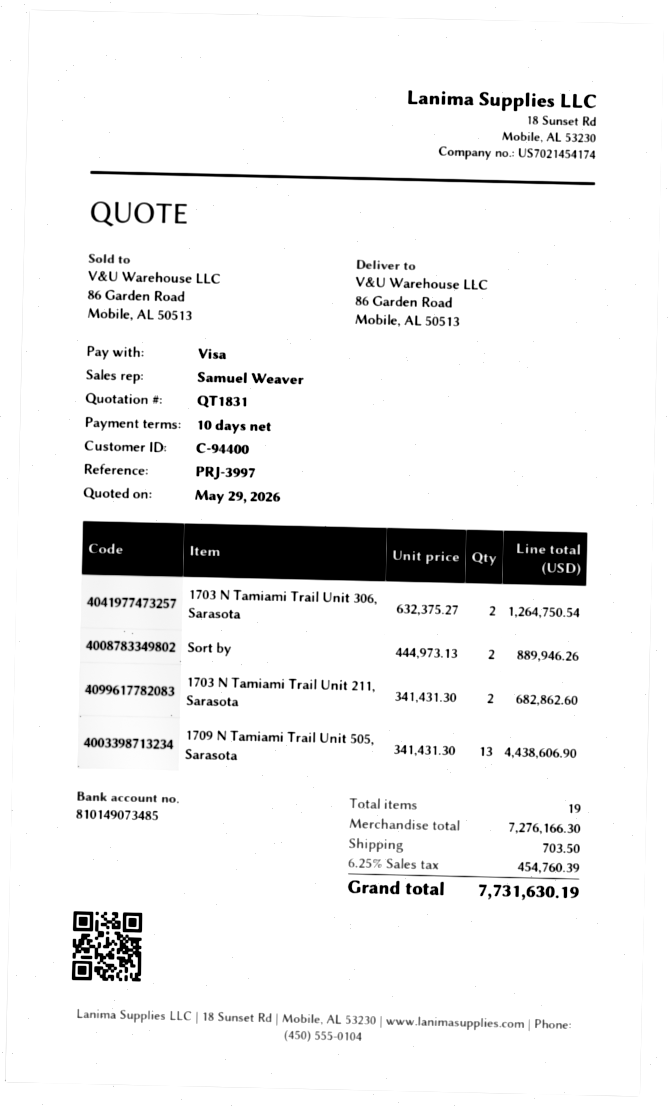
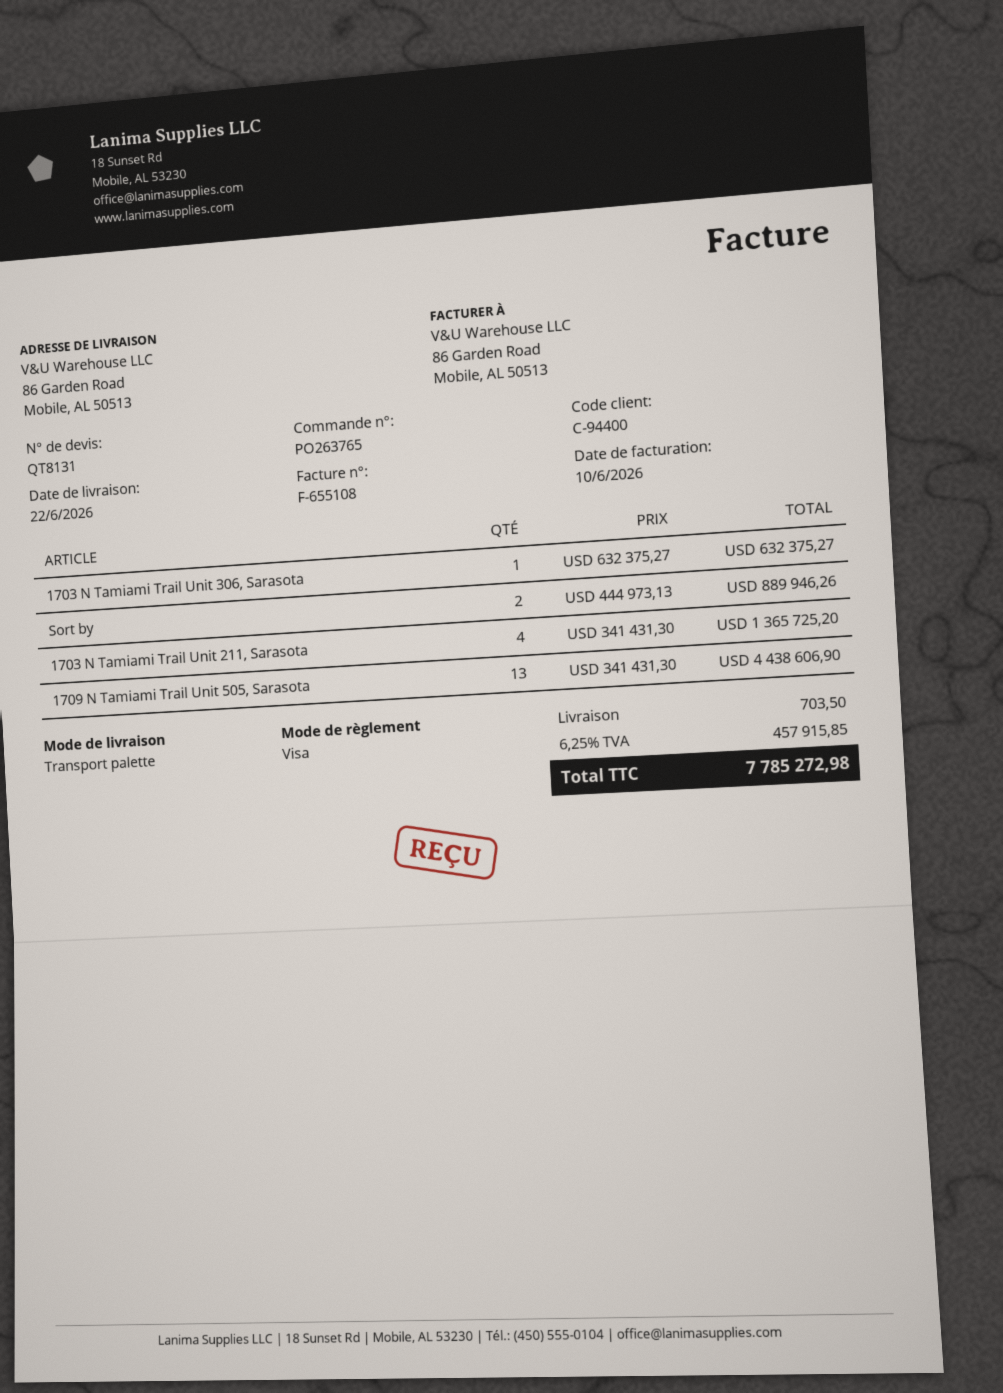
quote number: QT1831 -> QT8131
1703 N Tamiami Trail Unit 306, Sarasota: 2 x 632375.27 = 1264750.54 -> 1 x 632375.27 = 632375.27
1703 N Tamiami Trail Unit 211, Sarasota: 2 x 341431.30 = 682862.60 -> 4 x 341431.30 = 1365725.20
tax: 6.25% = 454760.39 -> 6.25% = 457915.85
total: 7731630.19 -> 7785272.98

